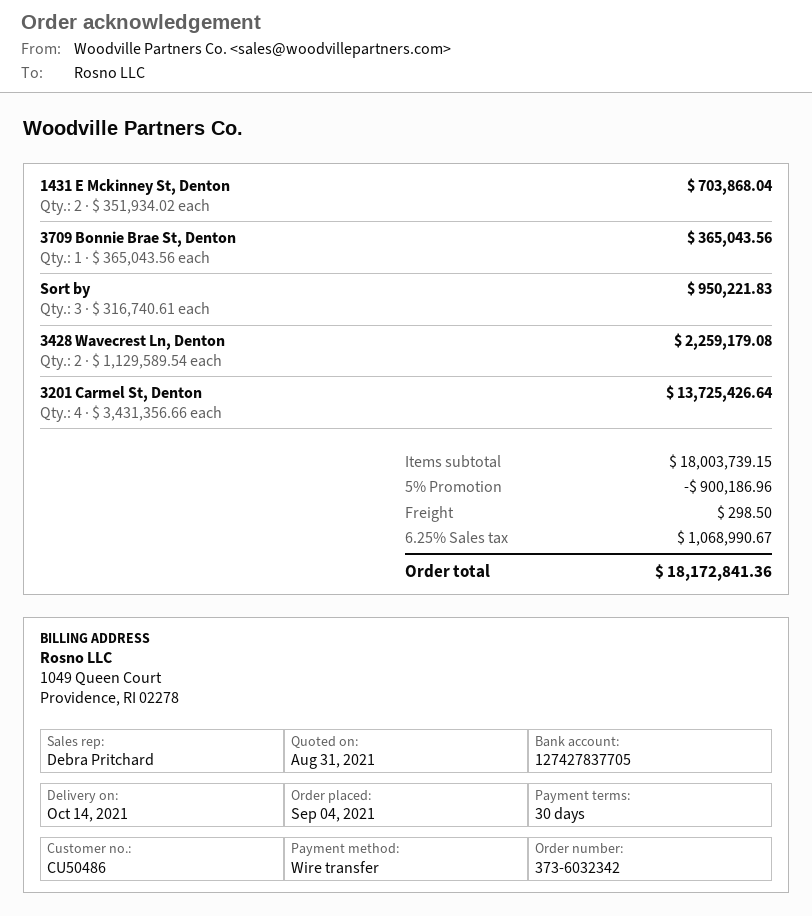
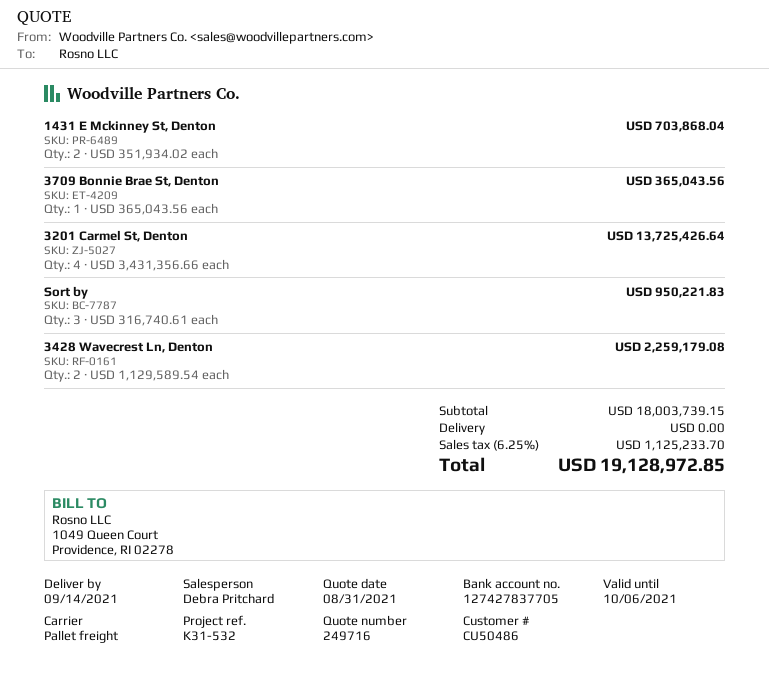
delivery date: 2021-10-14 -> 2021-09-14
discount: 5% = 900186.96 -> none
shipping: 298.50 -> 0.00
tax: 6.25% = 1068990.67 -> 6.25% = 1125233.70
total: 18172841.36 -> 19128972.85

